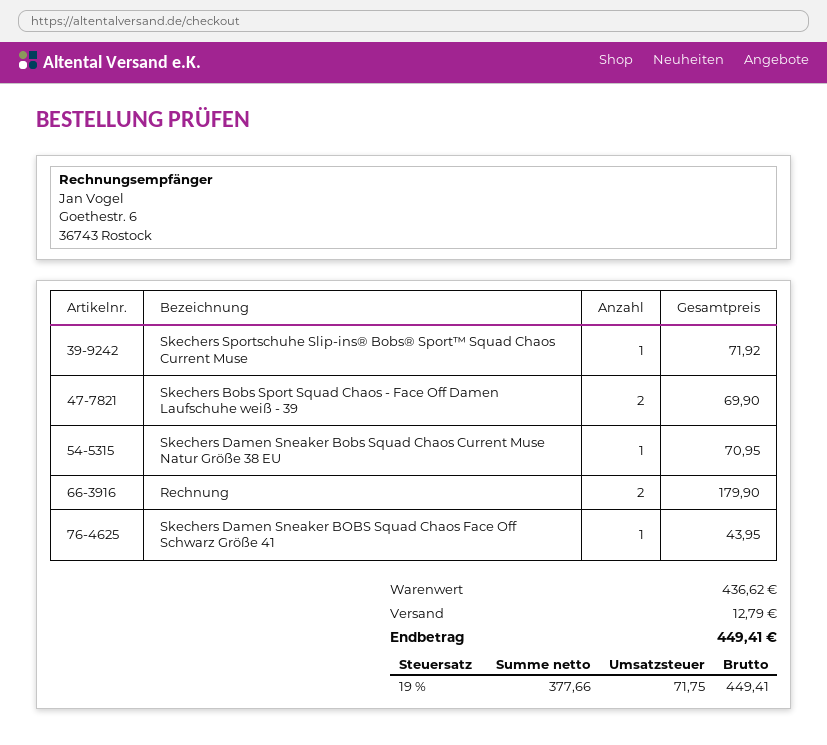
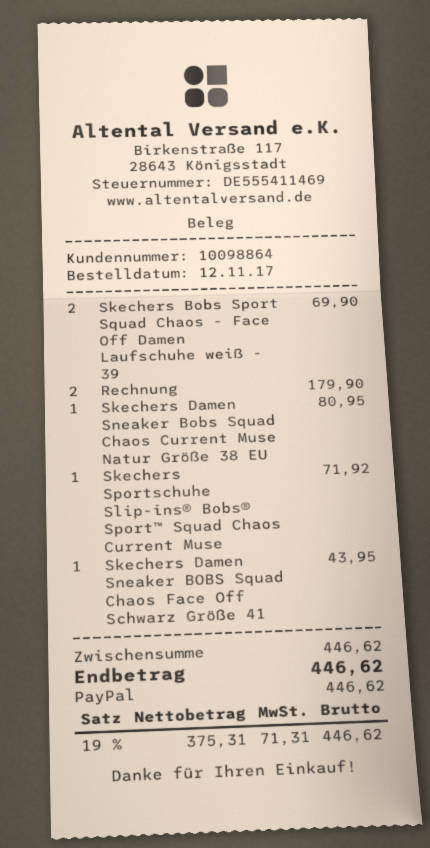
Skechers Damen Sneaker Bobs Squad Chaos Current Muse Natur Größe 38 EU: 1 for 70.95 -> 1 for 80.95
subtotal: 436.62 -> 446.62
shipping: 12.79 -> none
net: 377.66 -> 375.31
tax: 19% = 71.75 -> 19% = 71.31
total: 449.41 -> 446.62

